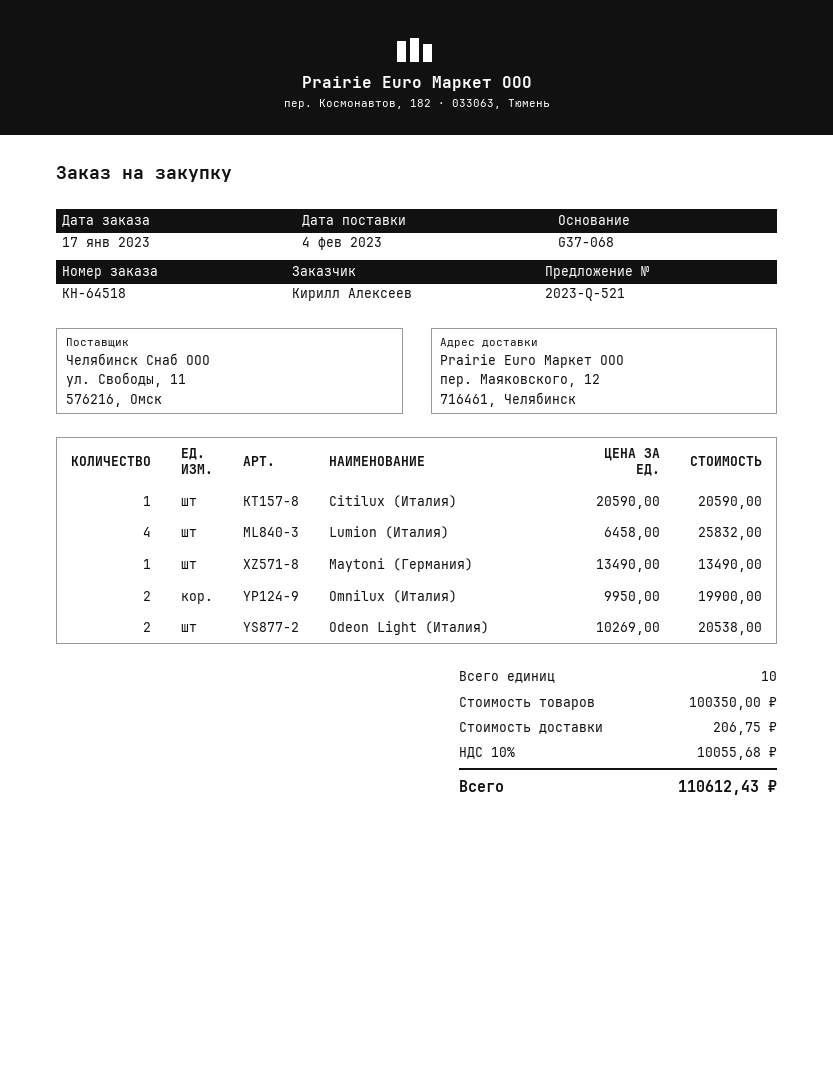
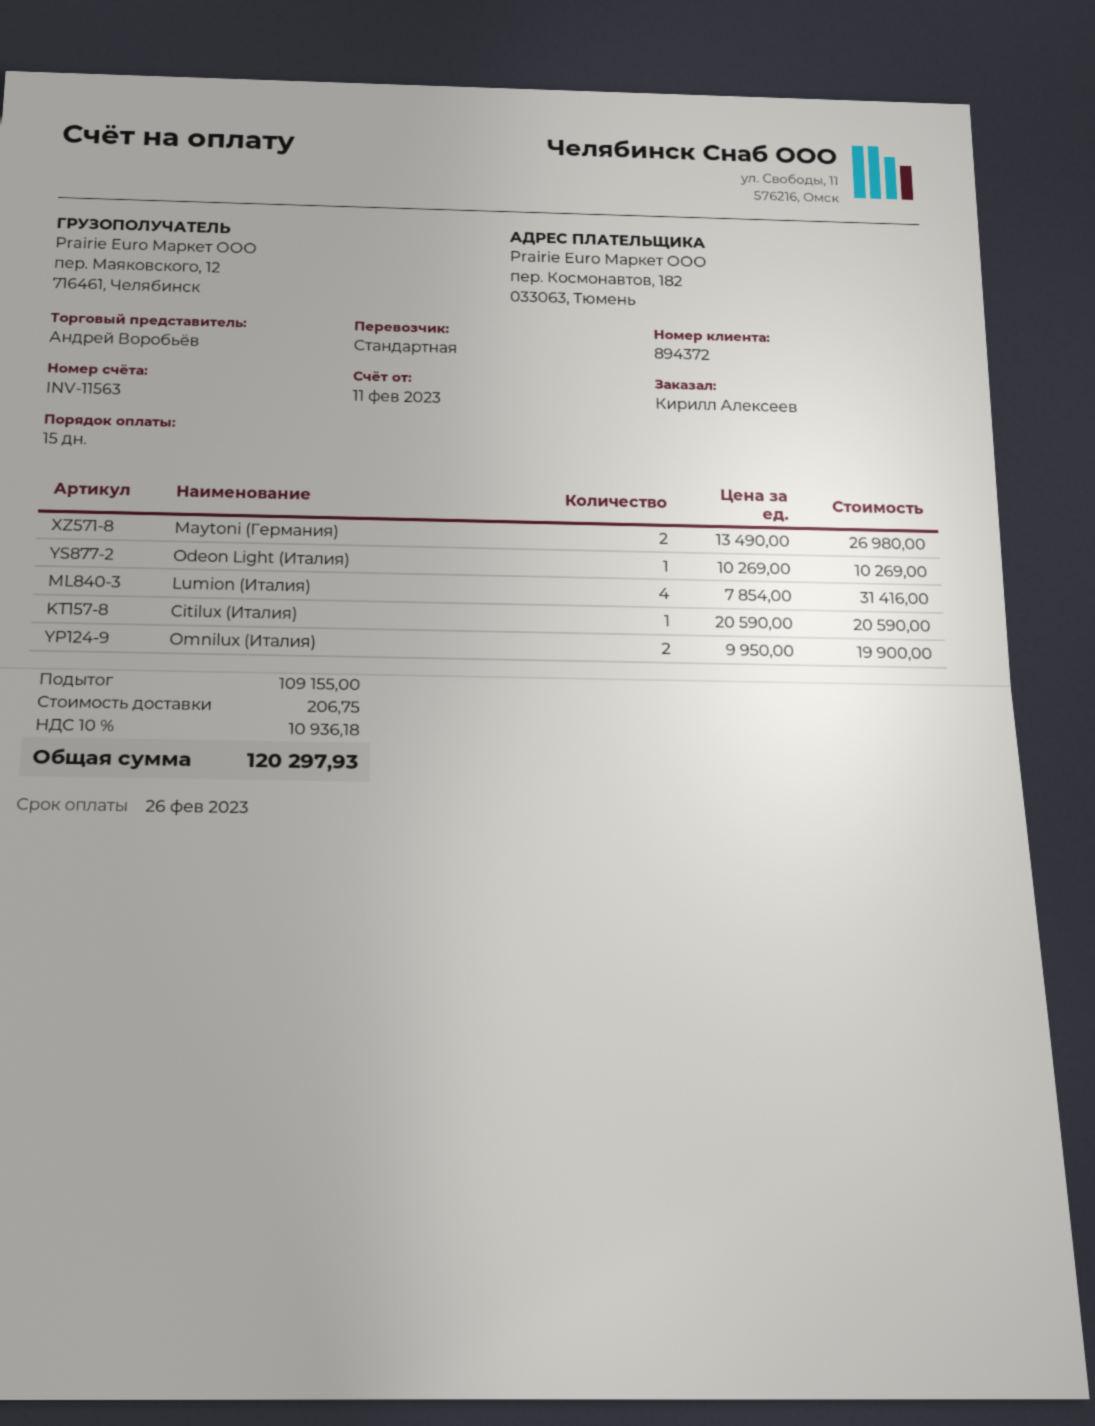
Lumion (Италия): 4 x 6458.00 = 25832.00 -> 4 x 7854.00 = 31416.00
Maytoni (Германия): 1 x 13490.00 = 13490.00 -> 2 x 13490.00 = 26980.00
Odeon Light (Италия): 2 x 10269.00 = 20538.00 -> 1 x 10269.00 = 10269.00
subtotal: 100350.00 -> 109155.00
tax: 10% = 10055.68 -> 10% = 10936.18
total: 110612.43 -> 120297.93

